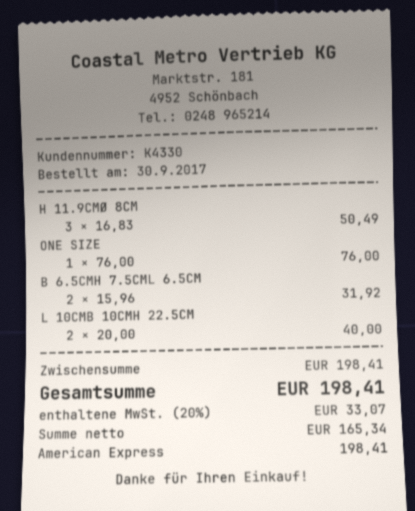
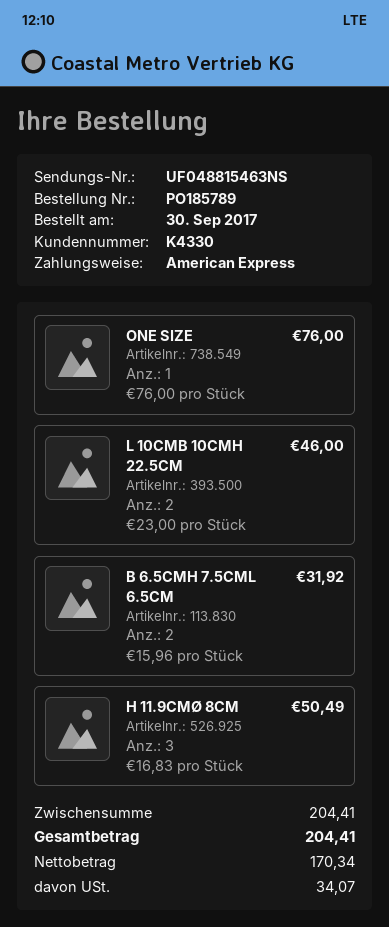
L 10CMB 10CMH 22.5CM: 2 x 20.00 = 40.00 -> 2 x 23.00 = 46.00
subtotal: 198.41 -> 204.41
net: 165.34 -> 170.34
tax: 33.07 -> 34.07
total: 198.41 -> 204.41

